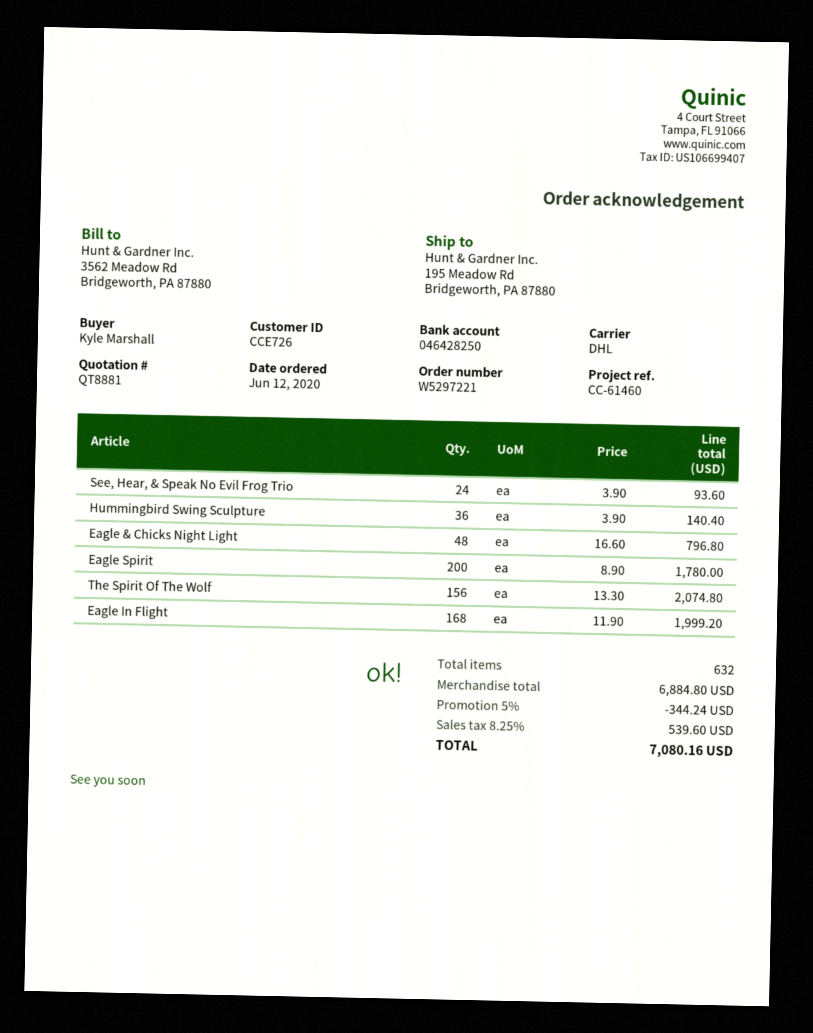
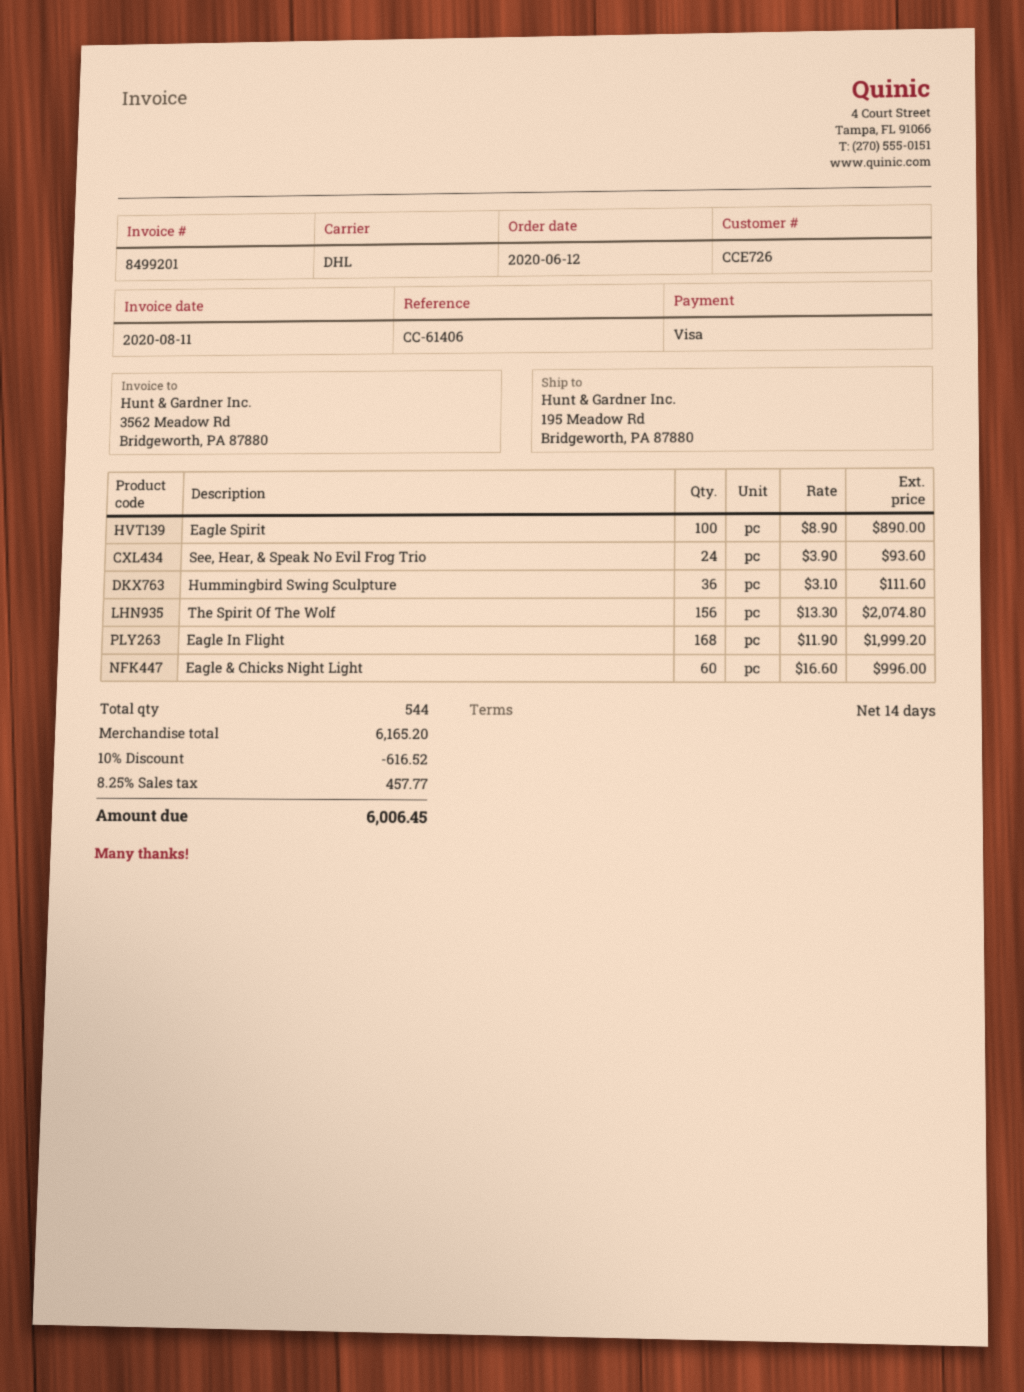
reference: CC-61460 -> CC-61406
Hummingbird Swing Sculpture: 36 x 3.90 = 140.40 -> 36 x 3.10 = 111.60
Eagle & Chicks Night Light: 48 x 16.60 = 796.80 -> 60 x 16.60 = 996.00
Eagle Spirit: 200 x 8.90 = 1780.00 -> 100 x 8.90 = 890.00
total quantity: 632 -> 544
subtotal: 6884.80 -> 6165.20
discount: 5% = 344.24 -> 10% = 616.52
tax: 8.25% = 539.60 -> 8.25% = 457.77
total: 7080.16 -> 6006.45

